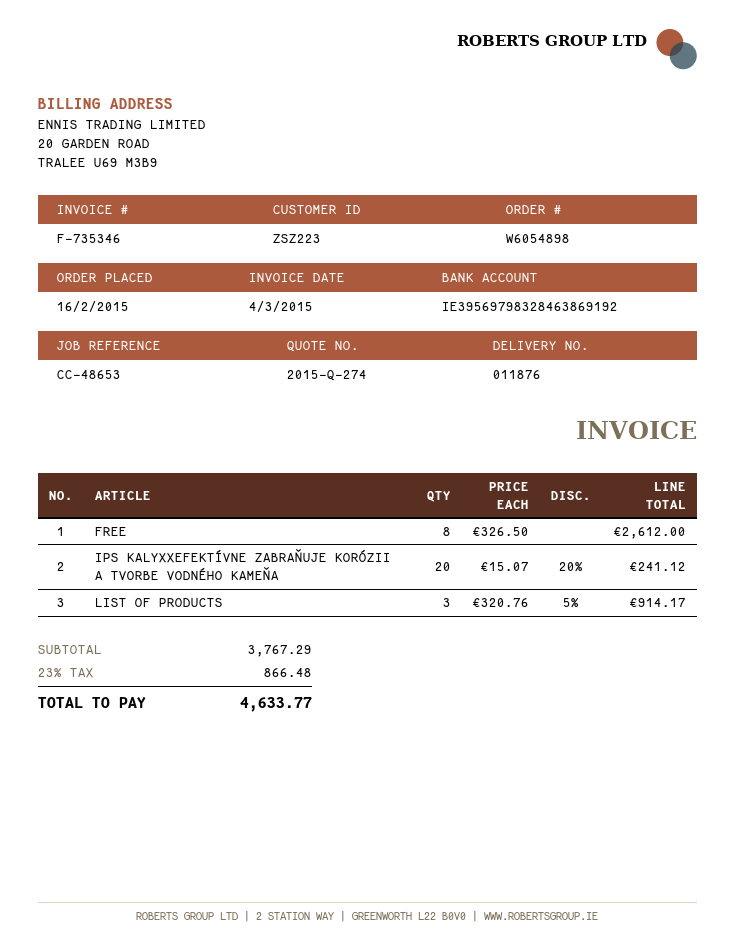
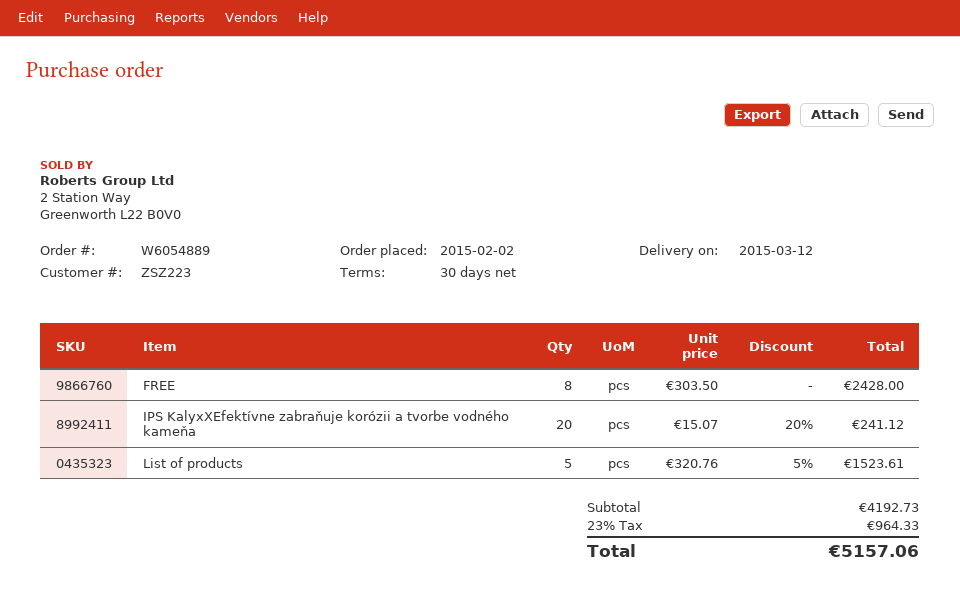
order number: W6054898 -> W6054889
order date: 2015-02-16 -> 2015-02-02
FREE: 8 x 326.50 = 2612.00 -> 8 x 303.50 = 2428.00
LIST OF PRODUCTS: 3 x 320.76 - 5% = 914.17 -> 5 x 320.76 - 5% = 1523.61
subtotal: 3767.29 -> 4192.73
tax: 23% = 866.48 -> 23% = 964.33
total: 4633.77 -> 5157.06

